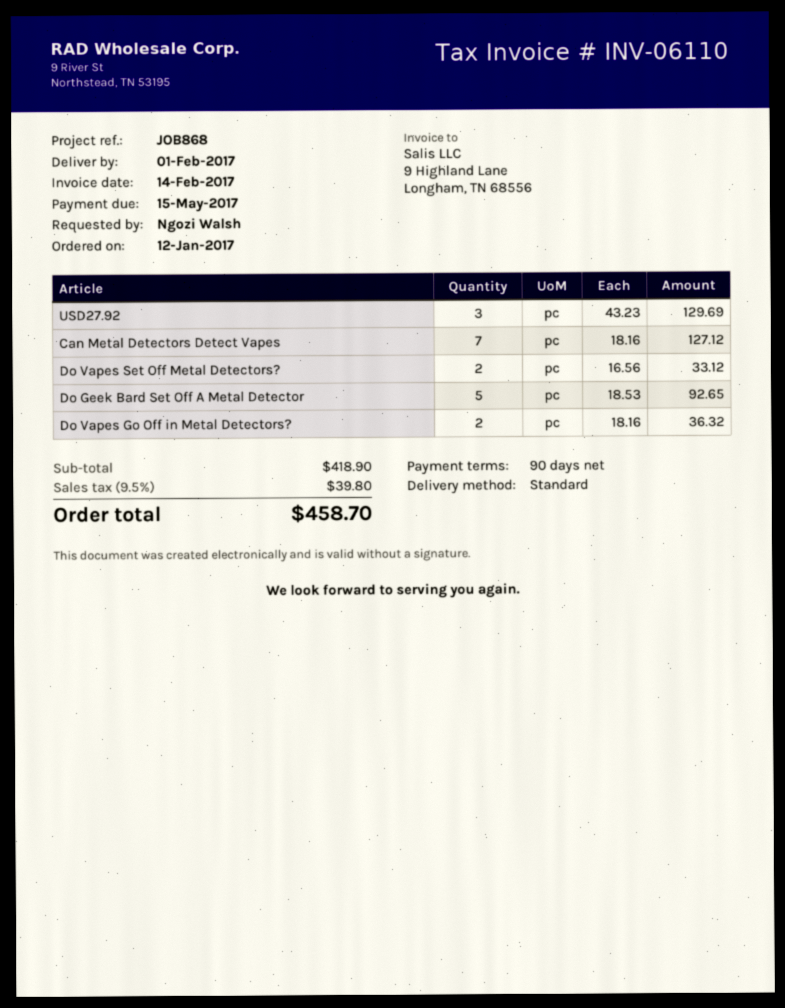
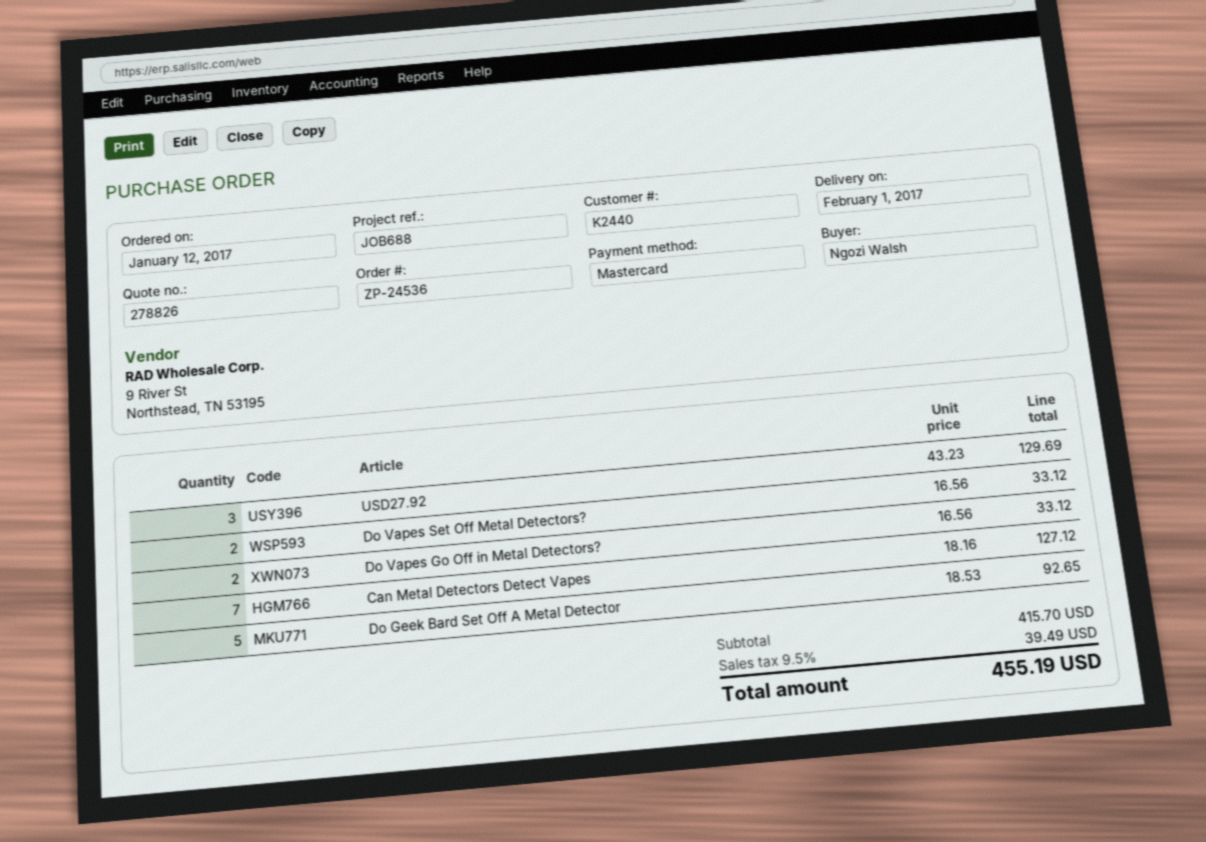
reference: JOB868 -> JOB688
Do Vapes Go Off in Metal Detectors?: 2 x 18.16 = 36.32 -> 2 x 16.56 = 33.12
subtotal: 418.90 -> 415.70
tax: 9.5% = 39.80 -> 9.5% = 39.49
total: 458.70 -> 455.19

